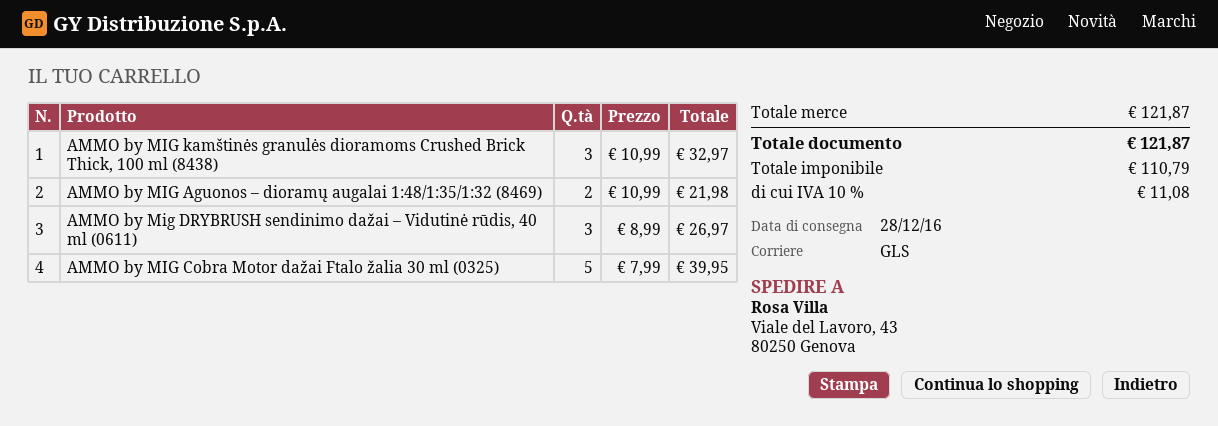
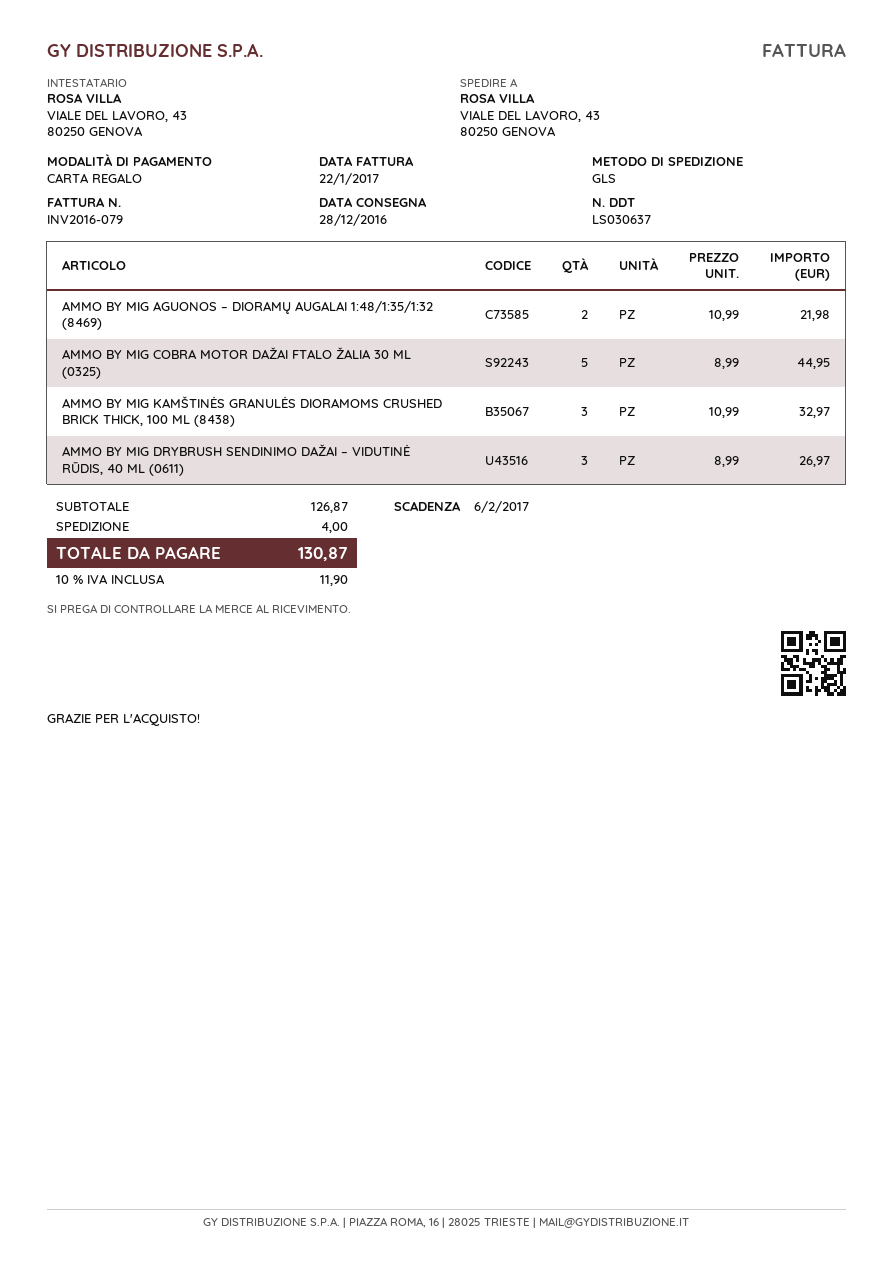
AMMO by MIG Cobra Motor dažai Ftalo žalia 30 ml (0325): 5 x 7.99 = 39.95 -> 5 x 8.99 = 44.95
subtotal: 121.87 -> 126.87
shipping: none -> 4.00
tax: 10% = 11.08 -> 10% = 11.90
total: 121.87 -> 130.87

